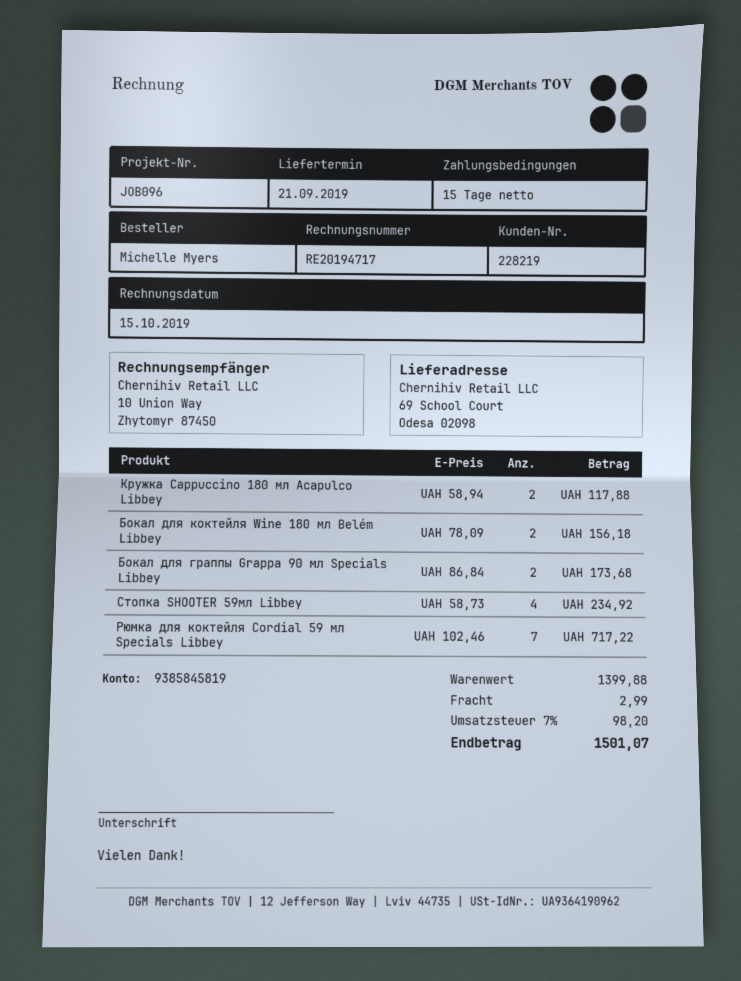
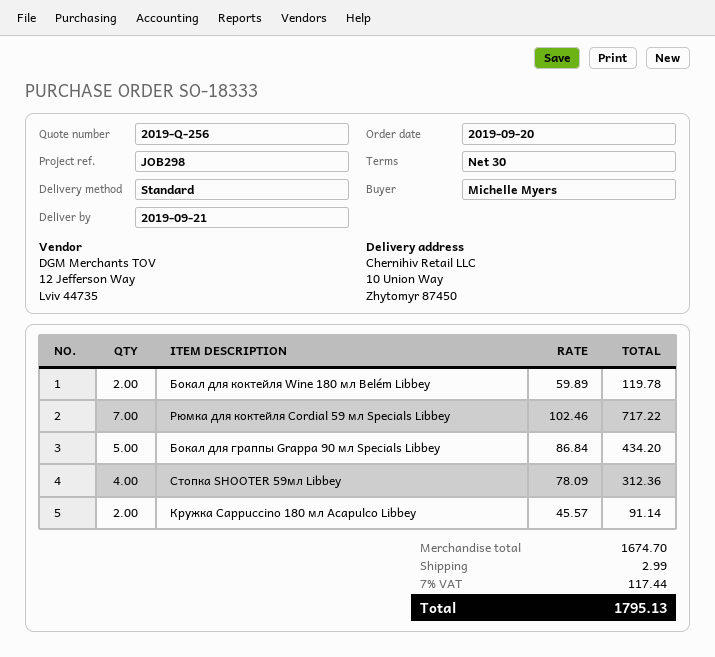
payment terms: 15 days -> 30 days
reference: JOB096 -> JOB298
ship to: 69 School Court, Odesa 02098 -> 10 Union Way, Zhytomyr 87450
Кружка Cappuccino 180 мл Acapulco Libbey: 2 x 58.94 = 117.88 -> 2 x 45.57 = 91.14
Бокал для коктейля Wine 180 мл Belém Libbey: 2 x 78.09 = 156.18 -> 2 x 59.89 = 119.78
Бокал для граппы Grappa 90 мл Specials Libbey: 2 x 86.84 = 173.68 -> 5 x 86.84 = 434.20
Стопка SHOOTER 59мл Libbey: 4 x 58.73 = 234.92 -> 4 x 78.09 = 312.36
subtotal: 1399.88 -> 1674.70
tax: 7% = 98.20 -> 7% = 117.44
total: 1501.07 -> 1795.13

